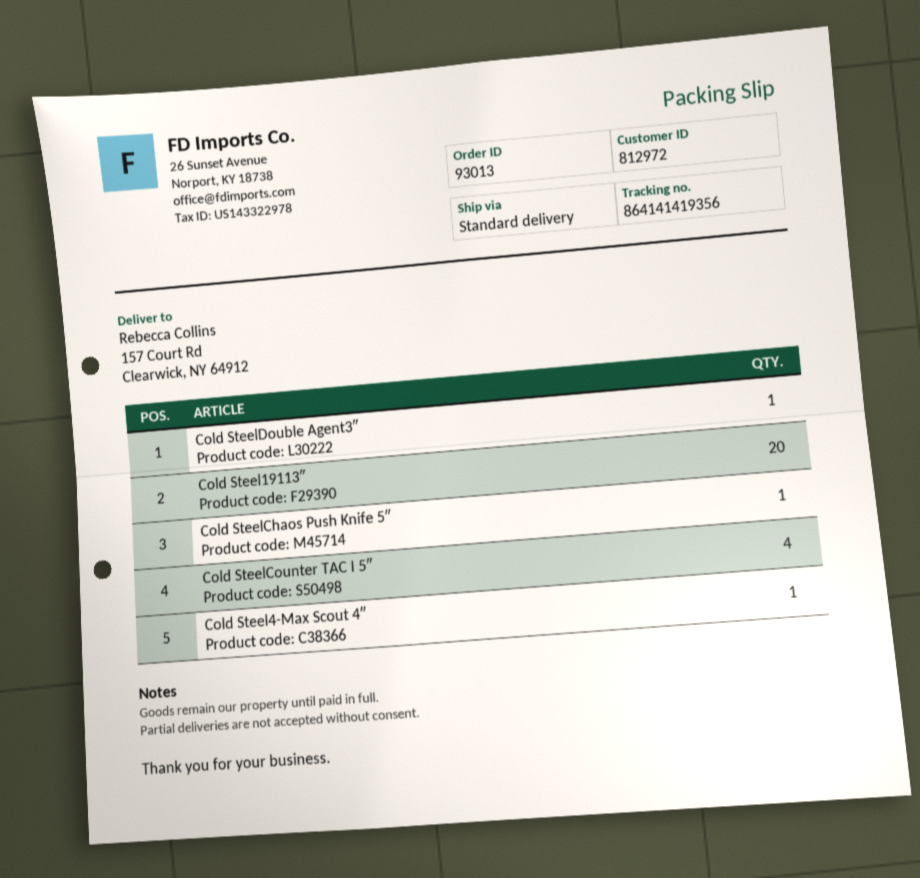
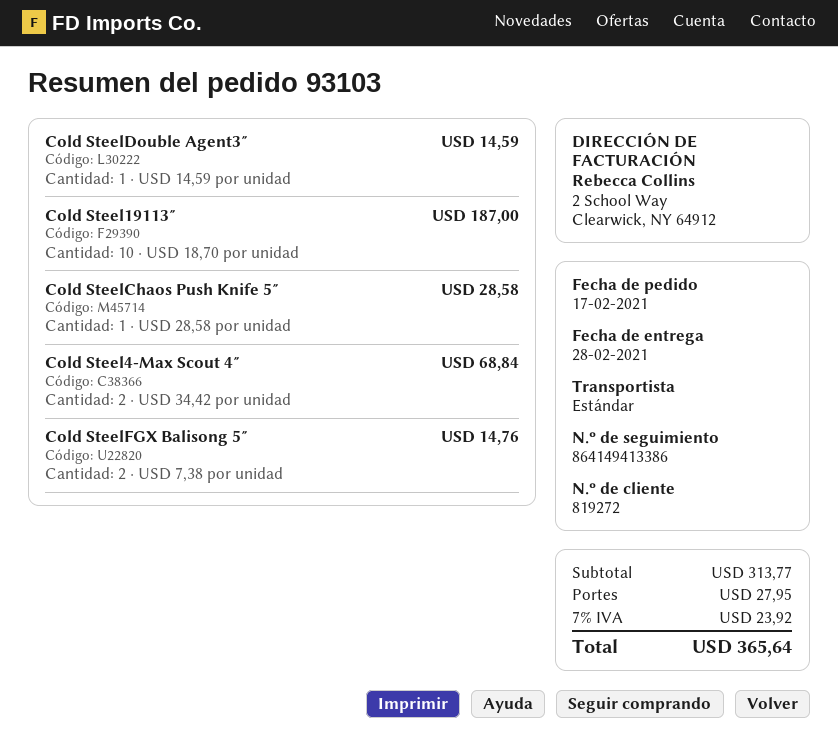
order number: 93013 -> 93103
customer number: 812972 -> 819272
tracking number: 864141419356 -> 864149413386
Cold Steel19113″: 20 -> 10
Cold SteelCounter TAC I 5″: 4 -> none
Cold Steel4-Max Scout 4″: 1 -> 2
Cold SteelFGX Balisong 5″: none -> 2

